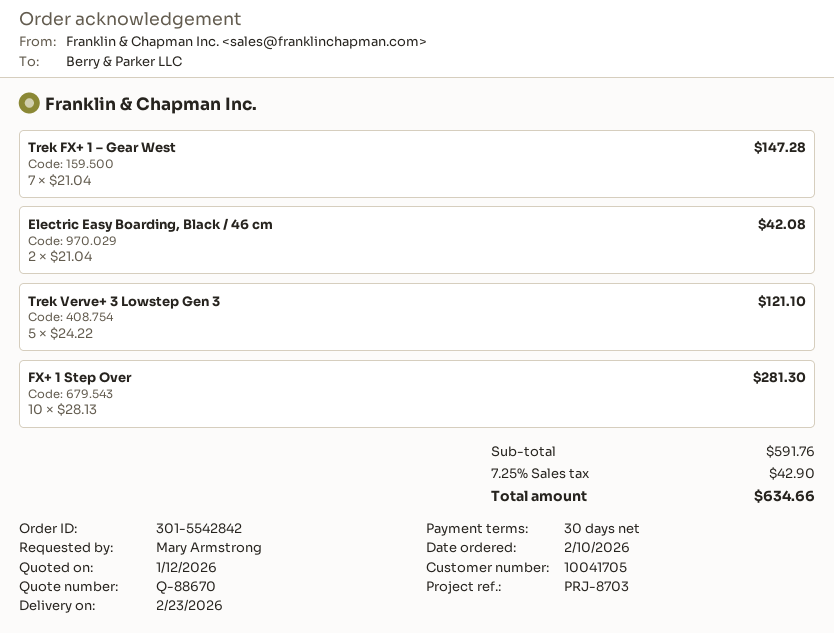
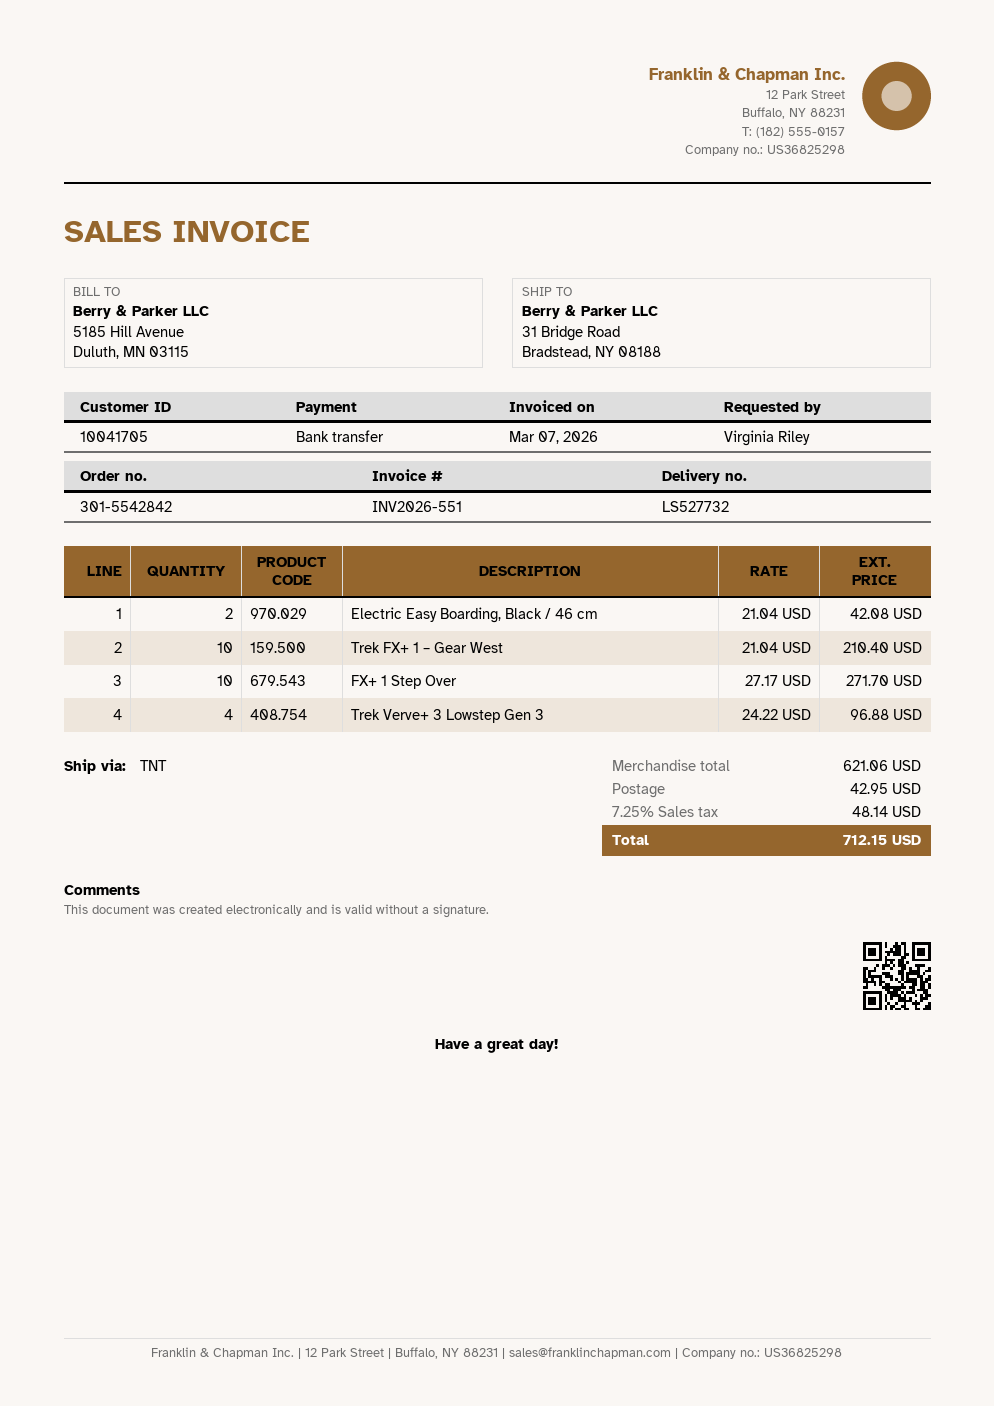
ordered by: Mary Armstrong -> Virginia Riley
Trek FX+ 1 – Gear West: 7 x 21.04 = 147.28 -> 10 x 21.04 = 210.40
Trek Verve+ 3 Lowstep Gen 3: 5 x 24.22 = 121.10 -> 4 x 24.22 = 96.88
FX+ 1 Step Over: 10 x 28.13 = 281.30 -> 10 x 27.17 = 271.70
subtotal: 591.76 -> 621.06
shipping: none -> 42.95
tax: 7.25% = 42.90 -> 7.25% = 48.14
total: 634.66 -> 712.15

